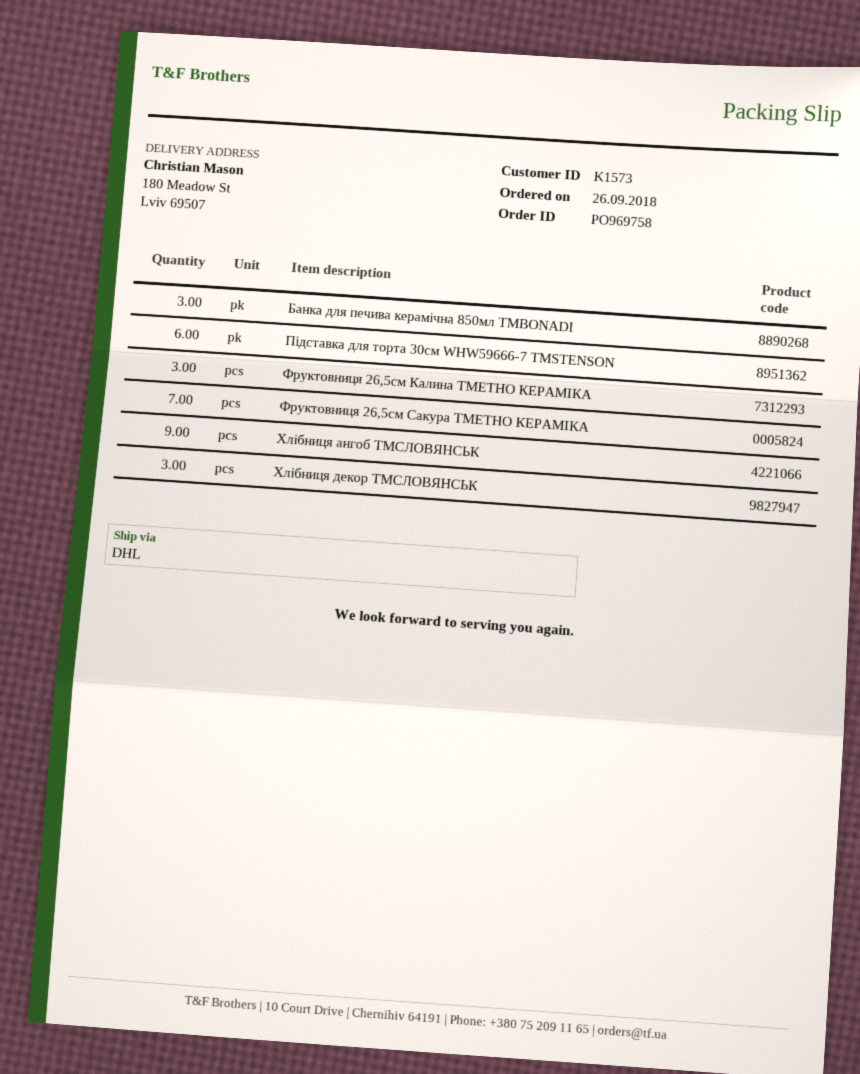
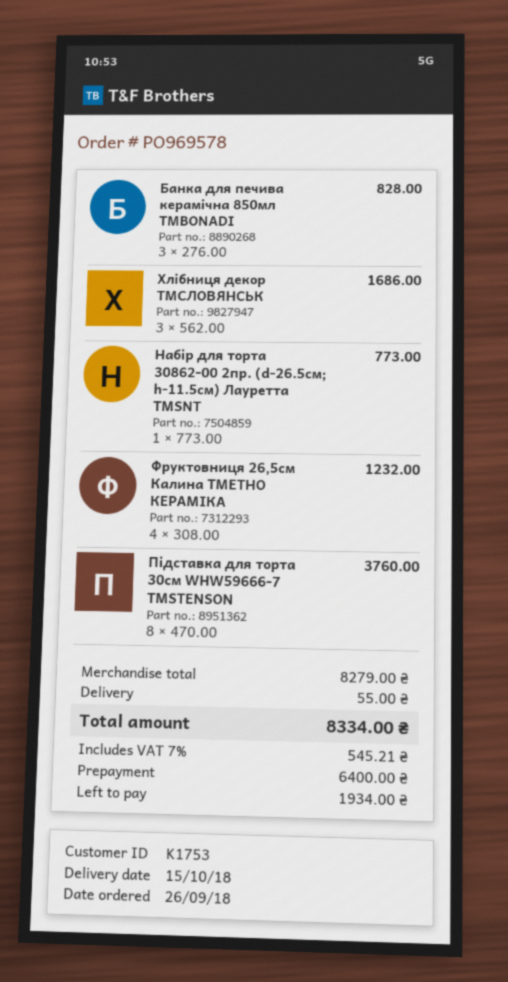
order number: PO969758 -> PO969578
customer number: K1573 -> K1753
Підставка для торта 30см WHW59666-7 ТМSTENSON: 6 -> 8
Фруктовниця 26,5см Калина ТМЕТНО КЕРАМІКА: 3 -> 4
Фруктовниця 26,5см Сакура ТМЕТНО КЕРАМІКА: 7 -> none
Хлібниця ангоб ТМСЛОВЯНСЬК: 9 -> none
Набір для торта 30862-00 2пр. (d-26.5см; h-11.5см) Лауретта ТМSNT: none -> 1

